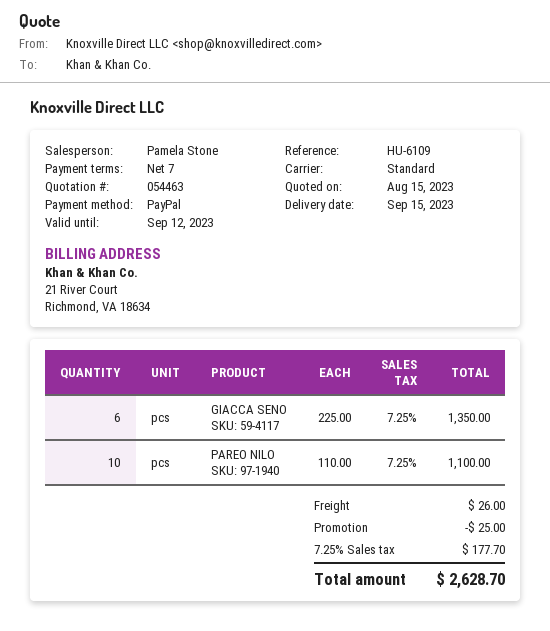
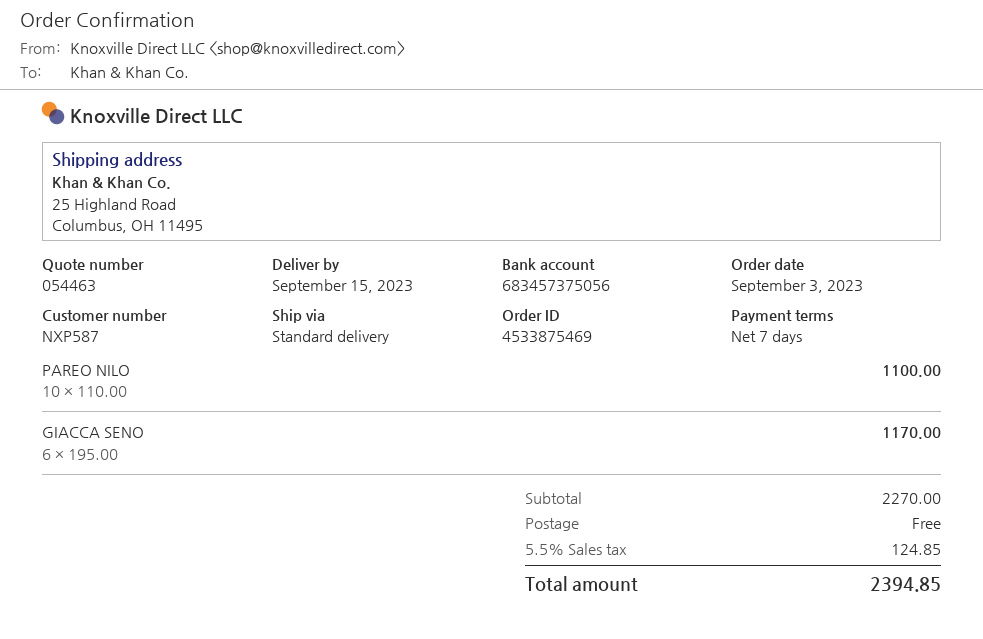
GIACCA SENO: 6 x 225.00 = 1350.00 -> 6 x 195.00 = 1170.00
discount: 25.00 -> none
shipping: 26.00 -> 0.00
tax: 7.25% = 177.70 -> 5.5% = 124.85
total: 2628.70 -> 2394.85

